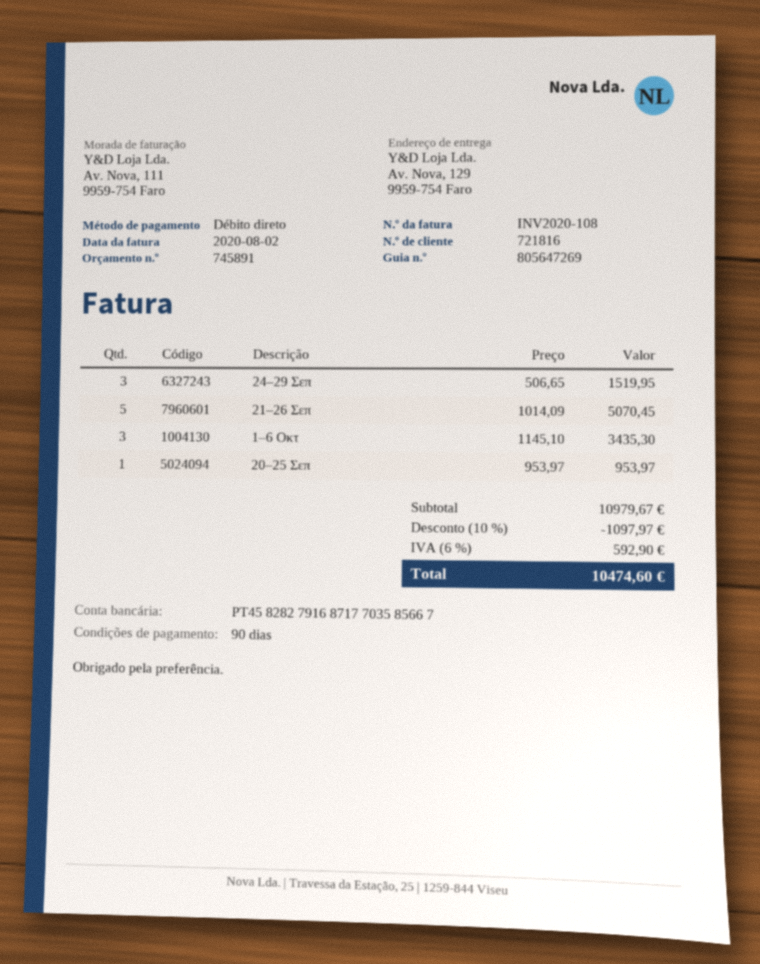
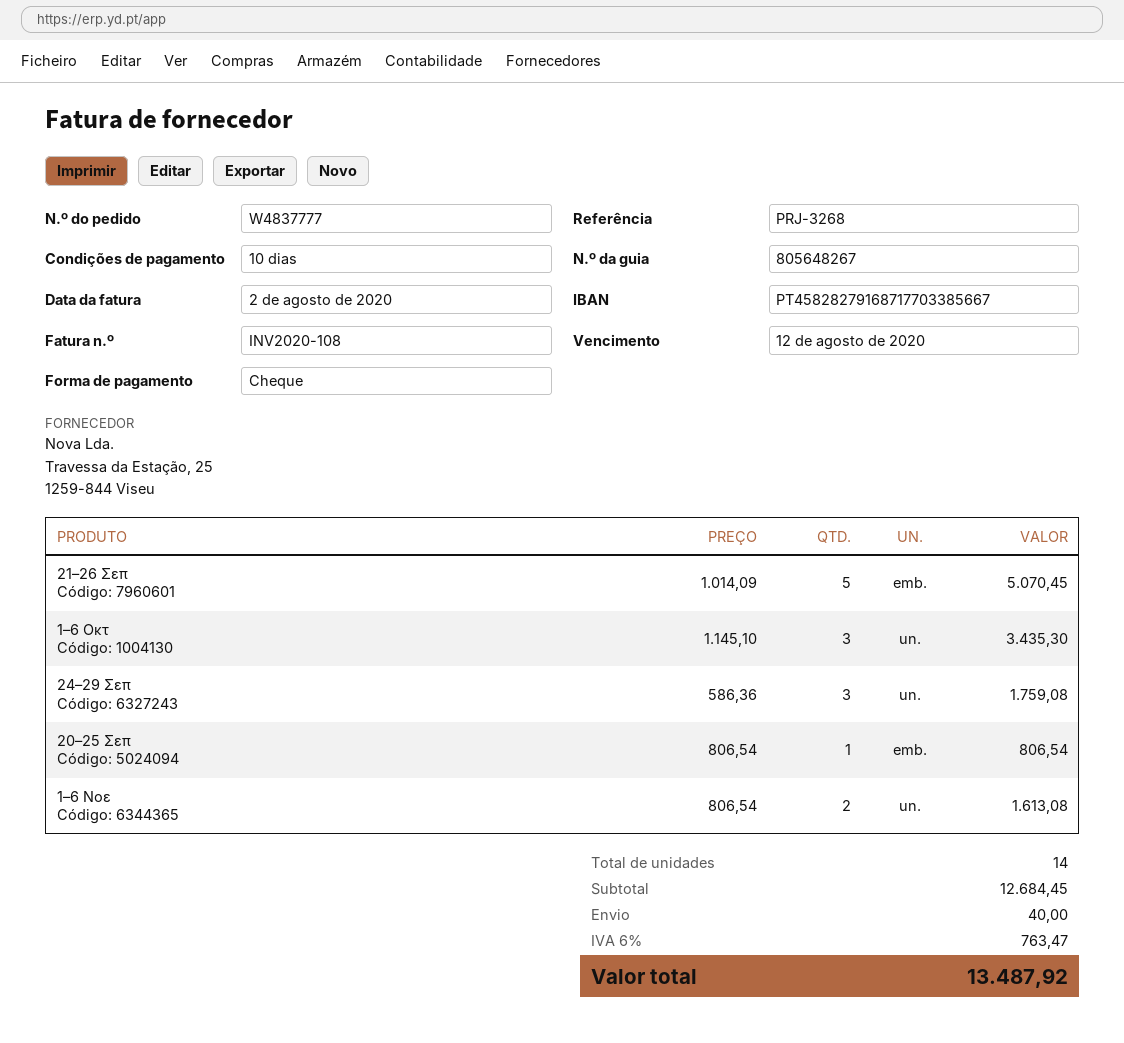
delivery note number: 805647269 -> 805648267
payment terms: 90 days -> 10 days
payment method: direct debit -> cheque
bank account: PT45828279168717703585667 -> PT45828279168717703385667
24–29 Σεπ: 3 x 506.65 = 1519.95 -> 3 x 586.36 = 1759.08
20–25 Σεπ: 1 x 953.97 = 953.97 -> 1 x 806.54 = 806.54
1–6 Νοε: none -> 2 x 806.54 = 1613.08
subtotal: 10979.67 -> 12684.45
discount: 10% = 1097.97 -> none
shipping: none -> 40.00
tax: 6% = 592.90 -> 6% = 763.47
total: 10474.60 -> 13487.92

